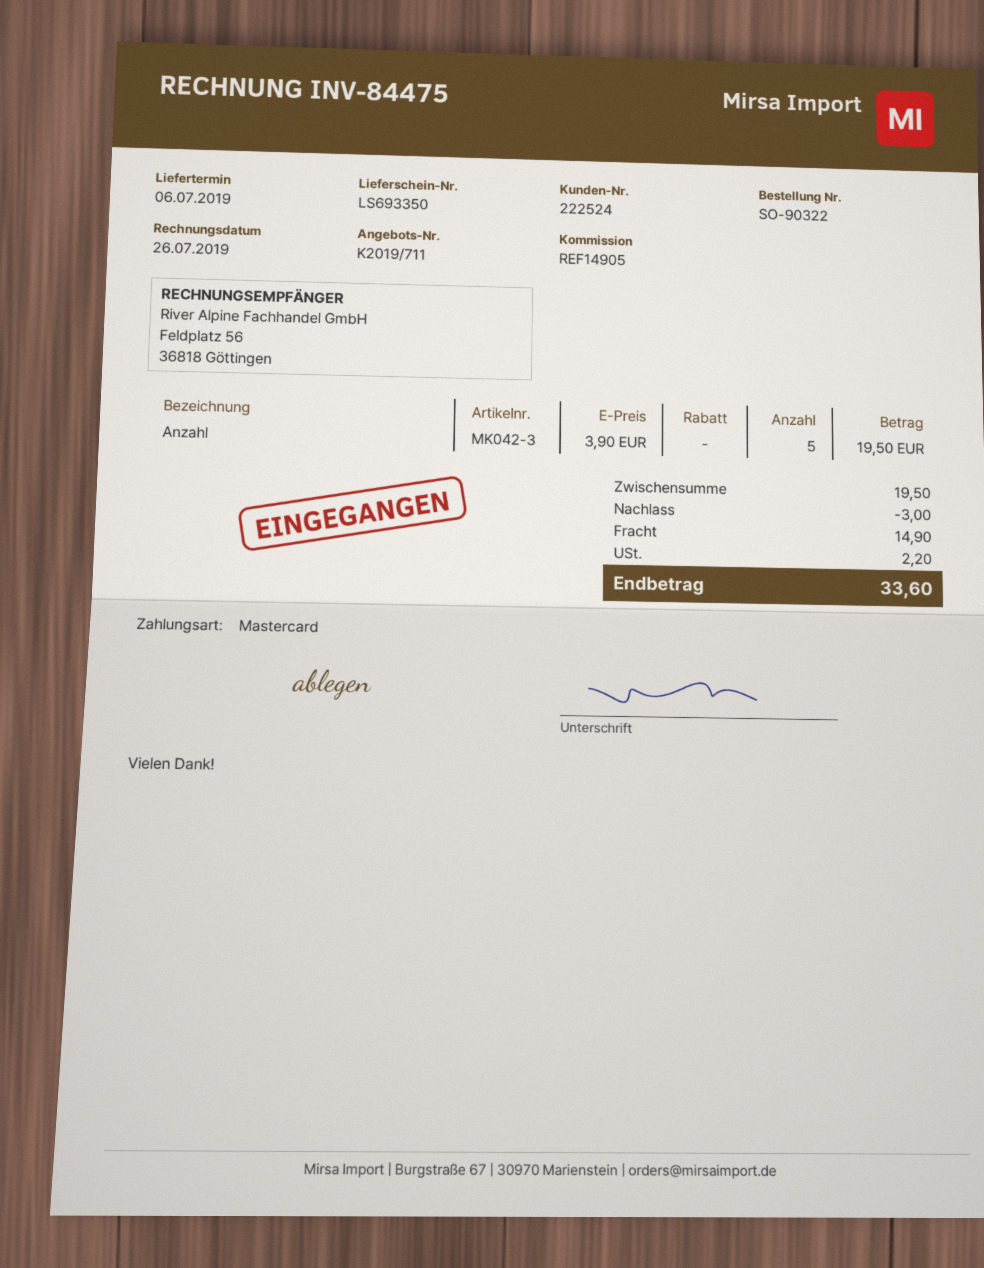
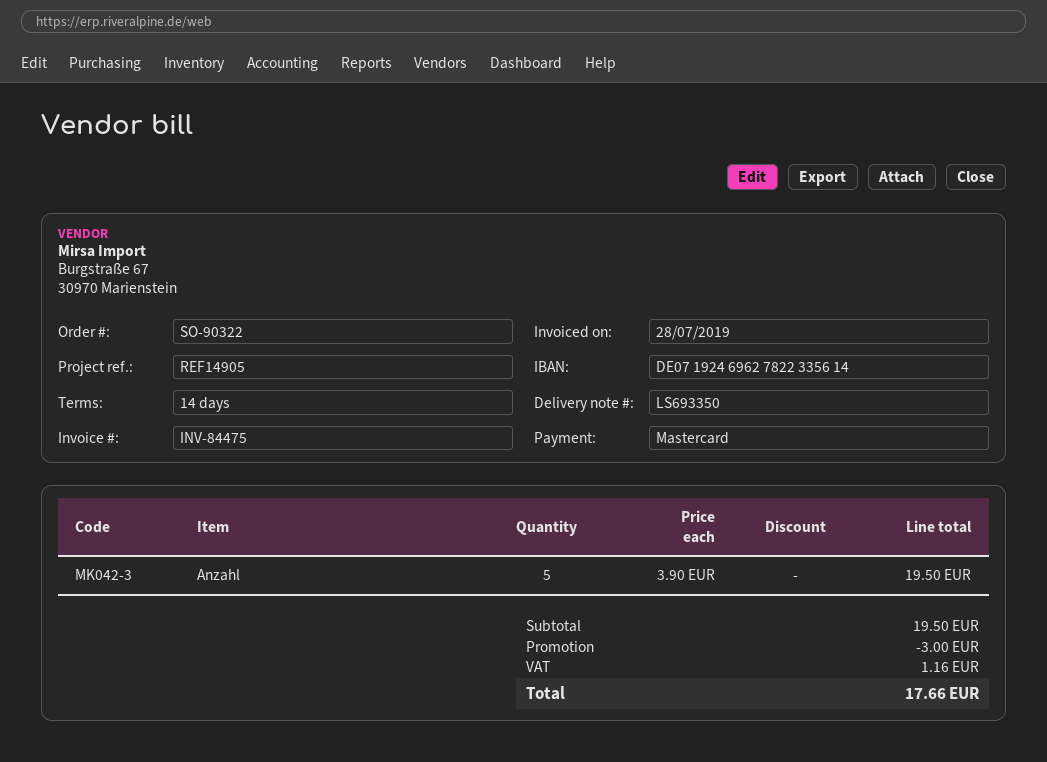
invoice date: 2019-07-26 -> 2019-07-28
shipping: 14.90 -> none
tax: 2.20 -> 1.16
total: 33.60 -> 17.66

